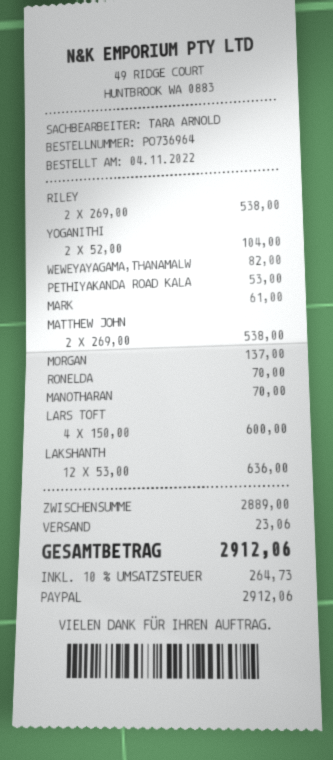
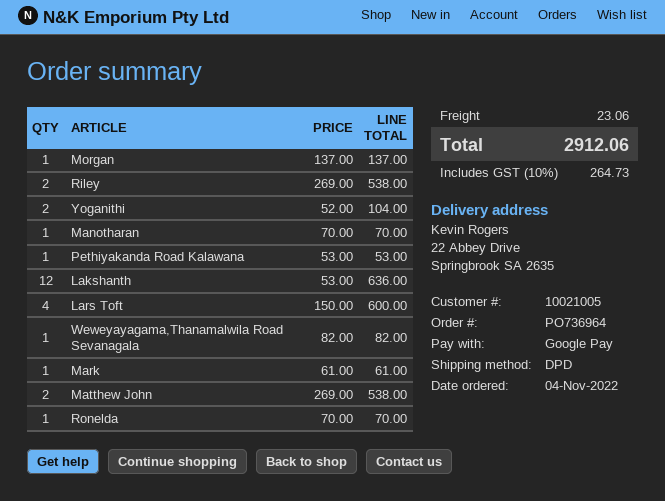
payment method: PayPal -> Google Pay

